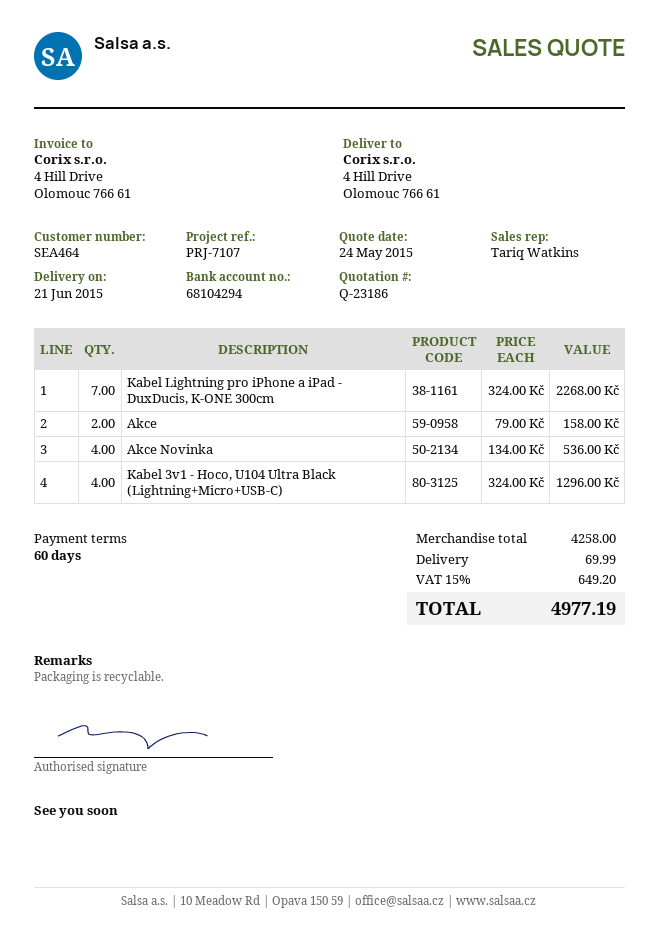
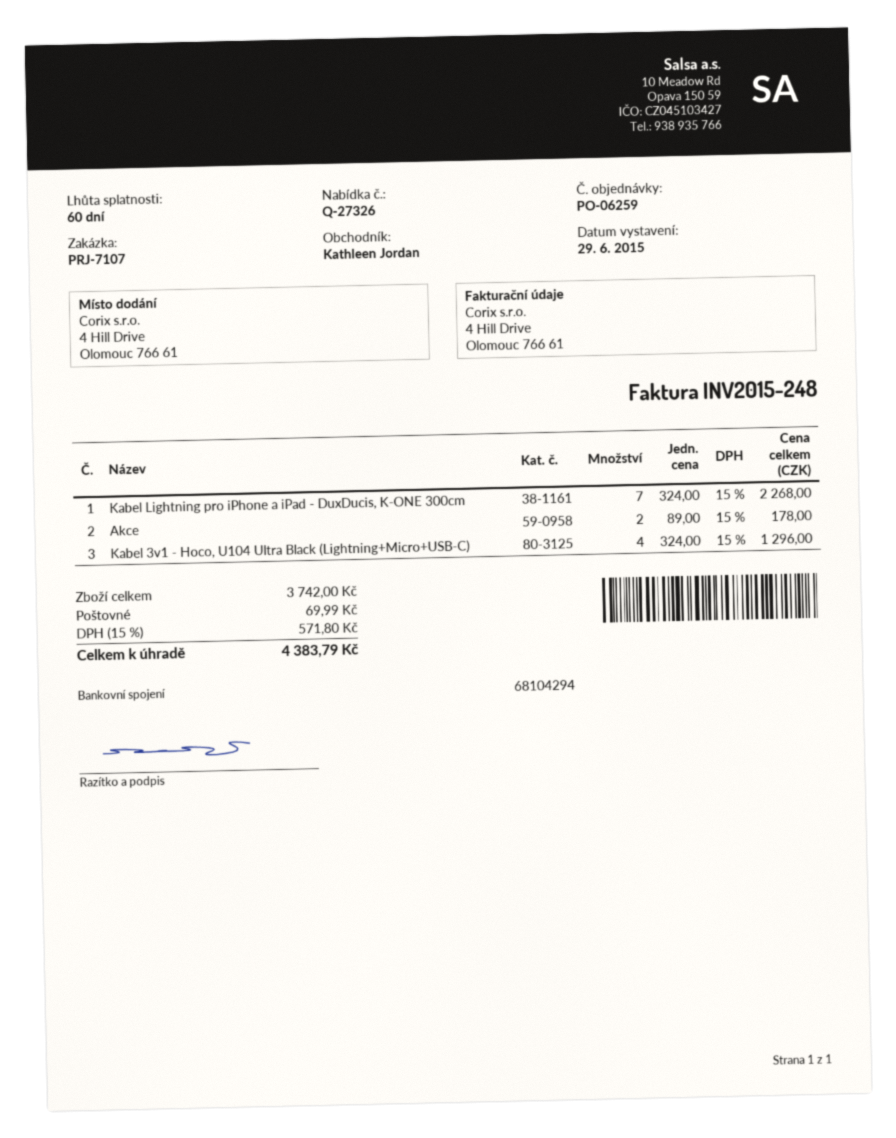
quote number: Q-23186 -> Q-27326
sales rep: Tariq Watkins -> Kathleen Jordan
Akce: 2 x 79.00 = 158.00 -> 2 x 89.00 = 178.00
Akce Novinka: 4 x 134.00 = 536.00 -> none
subtotal: 4258.00 -> 3742.00
tax: 15% = 649.20 -> 15% = 571.80
total: 4977.19 -> 4383.79

